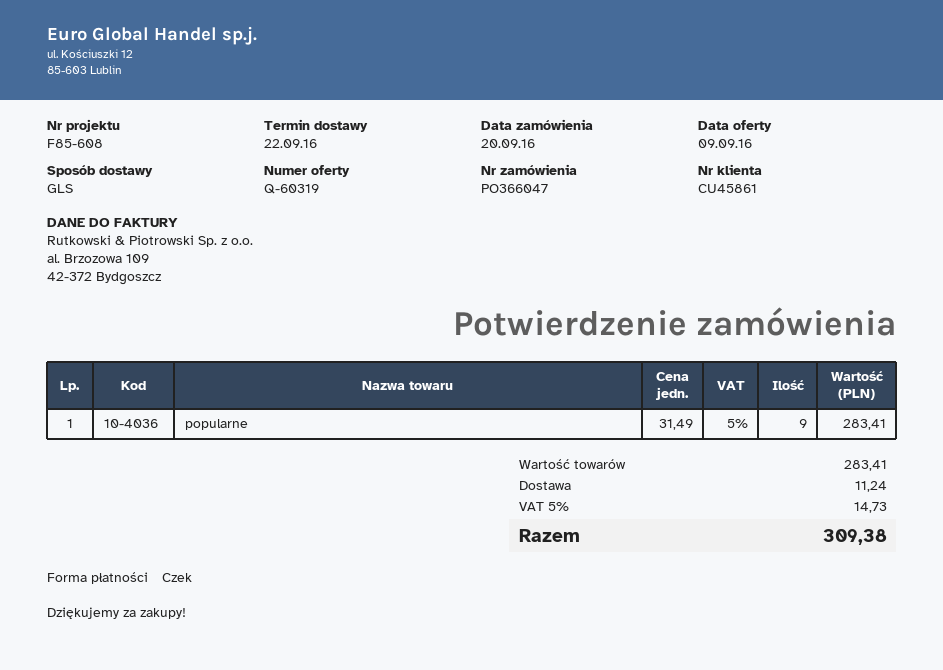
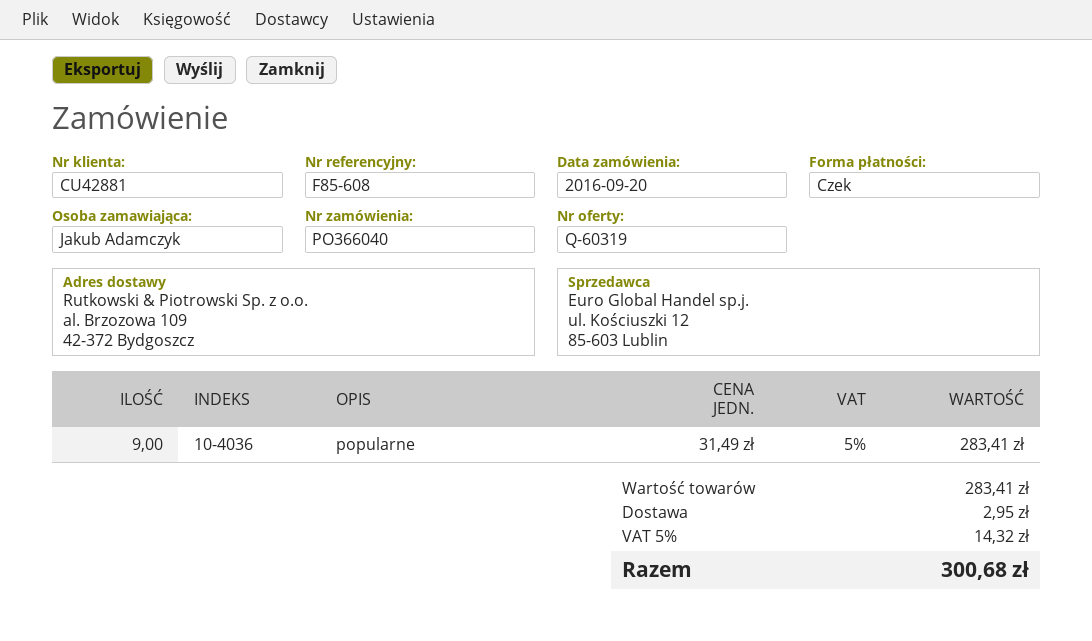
order number: PO366047 -> PO366040
customer number: CU45861 -> CU42881
shipping: 11.24 -> 2.95
tax: 5% = 14.73 -> 5% = 14.32
total: 309.38 -> 300.68

